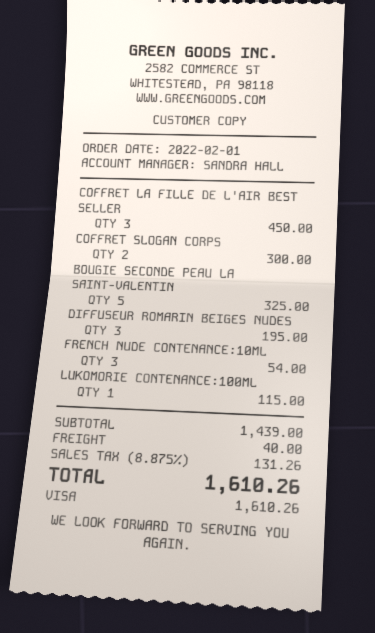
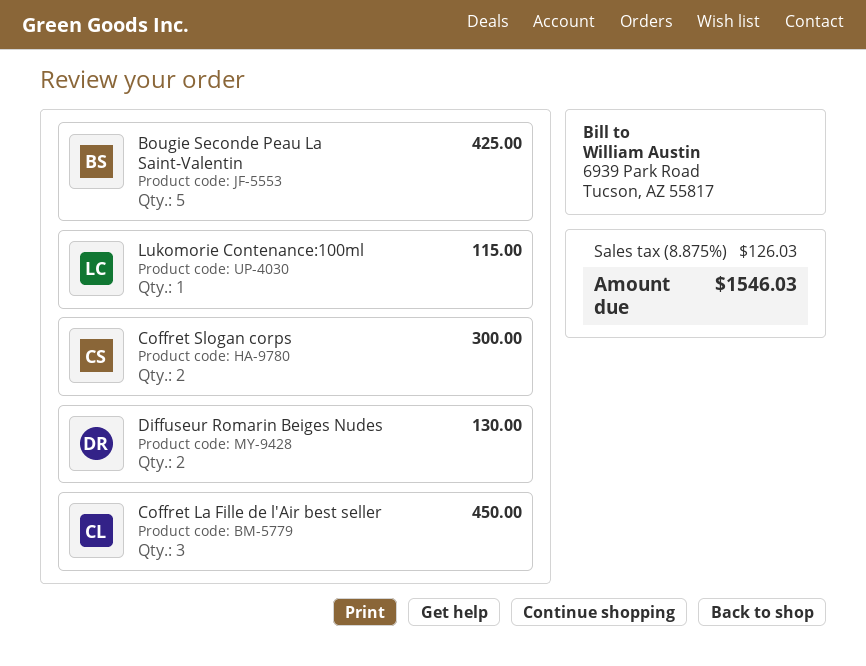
BOUGIE SECONDE PEAU LA SAINT-VALENTIN: 5 for 325.00 -> 5 for 425.00
DIFFUSEUR ROMARIN BEIGES NUDES: 3 for 195.00 -> 2 for 130.00
FRENCH NUDE CONTENANCE:10ML: 3 for 54.00 -> none
shipping: 40.00 -> none
tax: 8.875% = 131.26 -> 8.875% = 126.03
total: 1610.26 -> 1546.03

